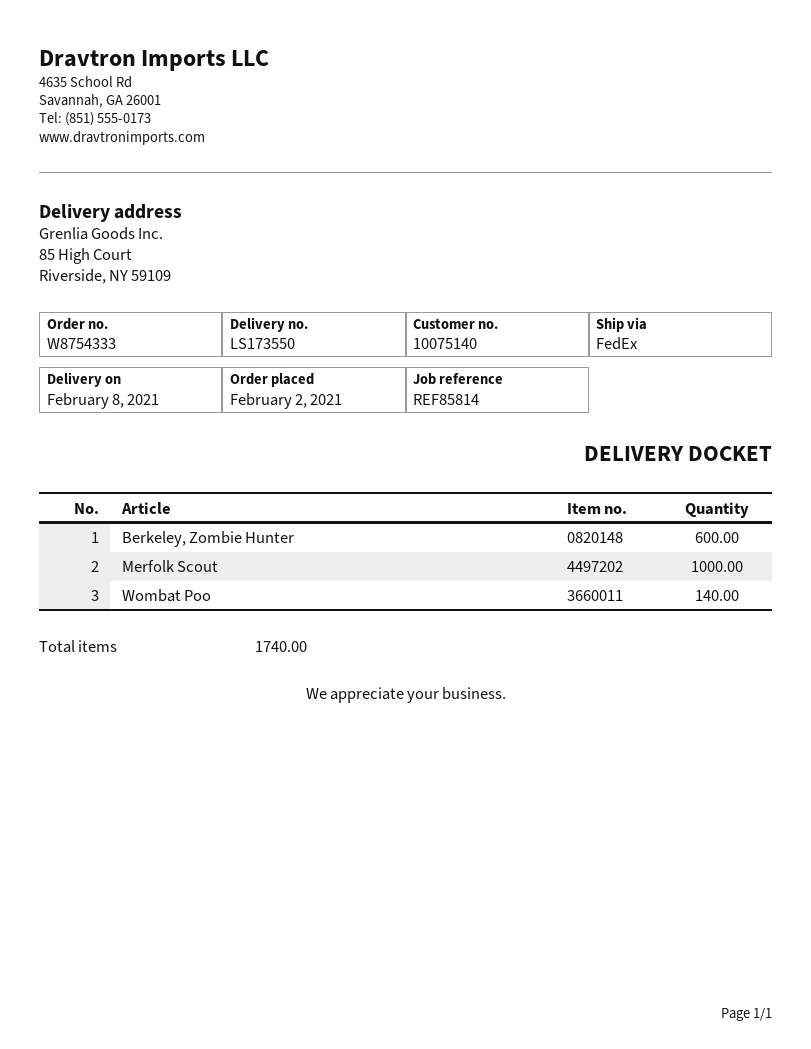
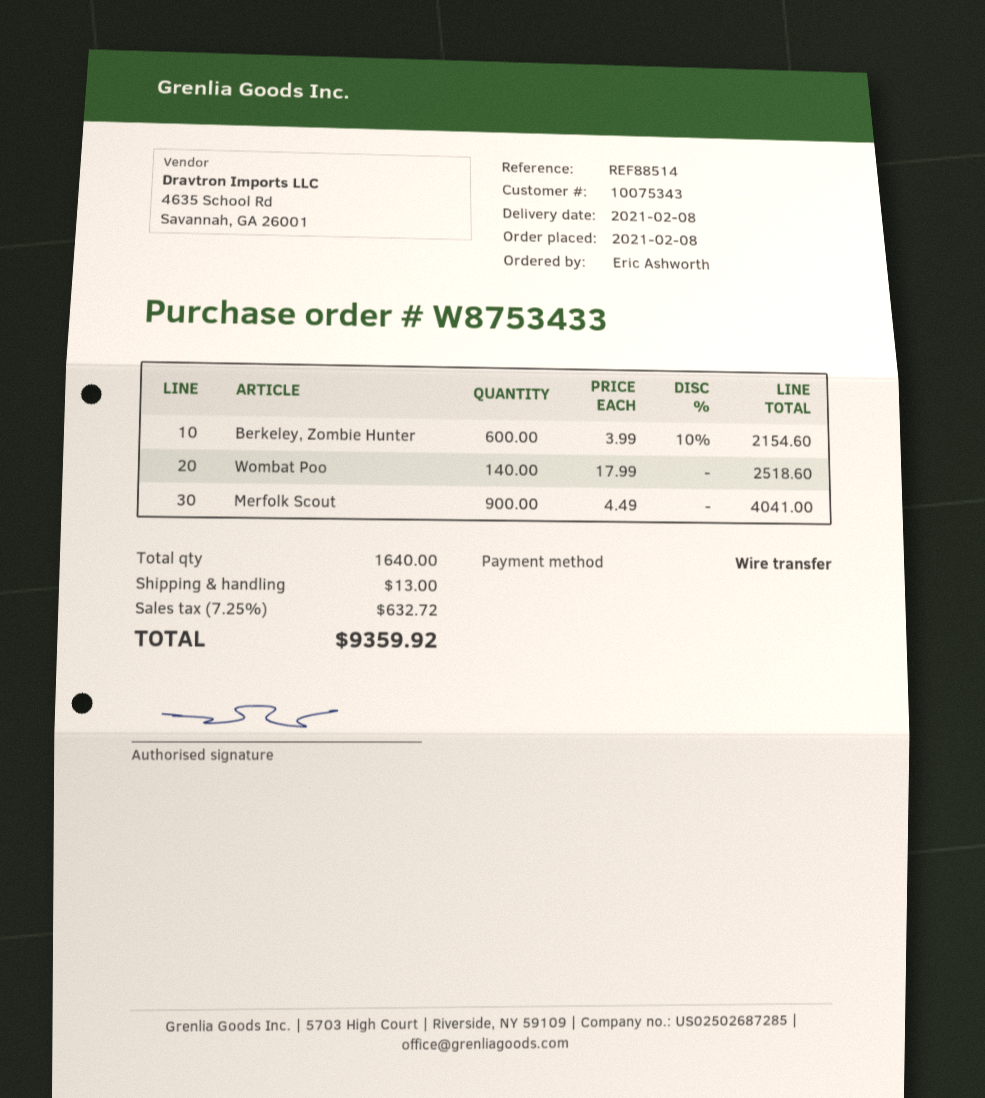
order number: W8754333 -> W8753433
order date: 2021-02-02 -> 2021-02-08
customer number: 10075140 -> 10075343
reference: REF85814 -> REF88514
Merfolk Scout: 1000 -> 900
total quantity: 1740 -> 1640

